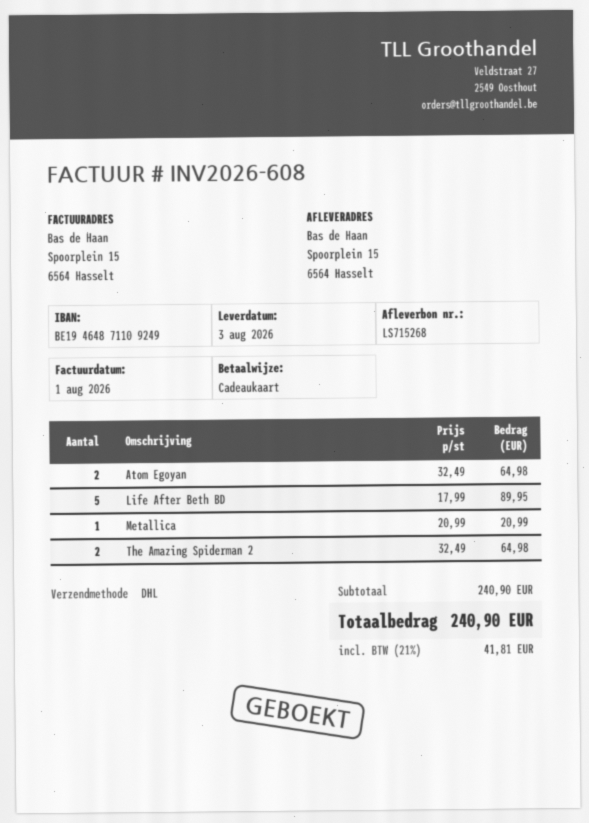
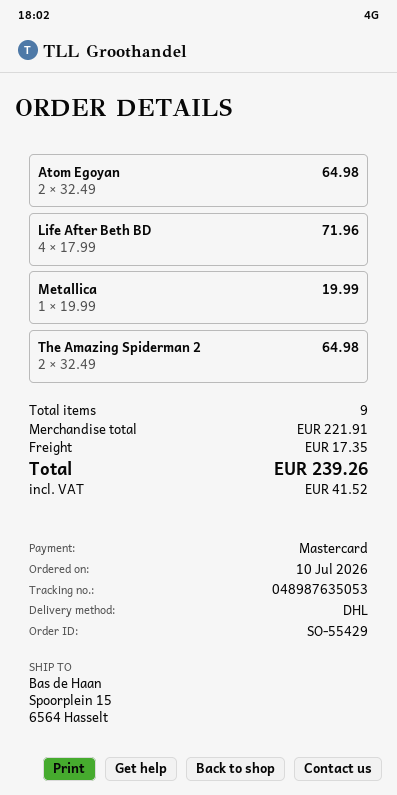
payment method: gift card -> Mastercard
Life After Beth BD: 5 x 17.99 = 89.95 -> 4 x 17.99 = 71.96
Metallica: 1 x 20.99 = 20.99 -> 1 x 19.99 = 19.99
subtotal: 240.90 -> 221.91
shipping: none -> 17.35
tax: 41.81 -> 41.52
total: 240.90 -> 239.26

